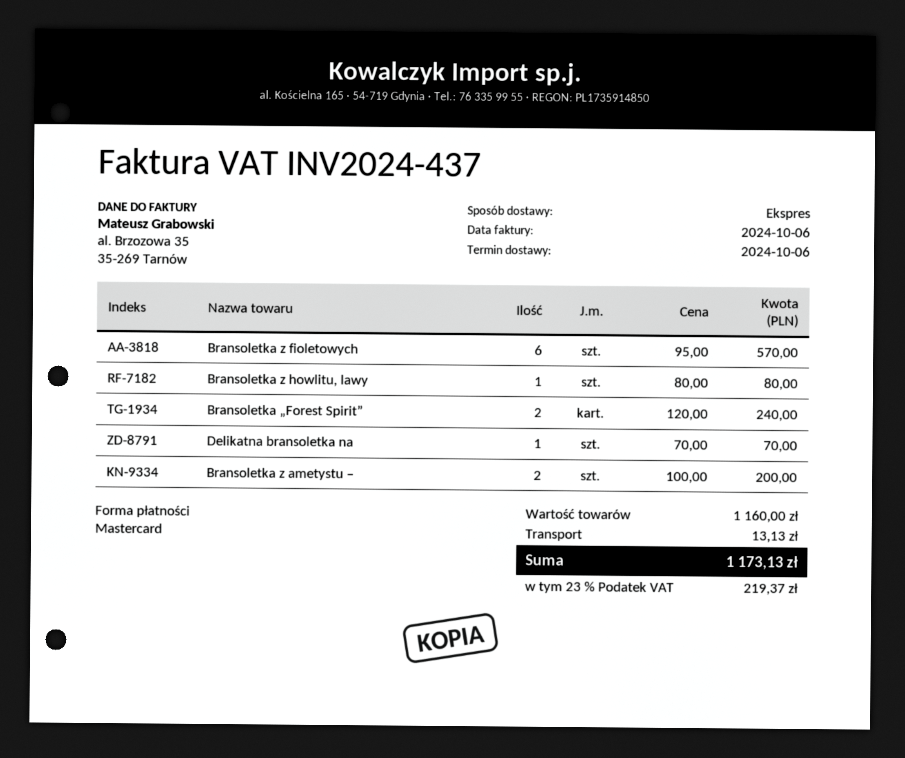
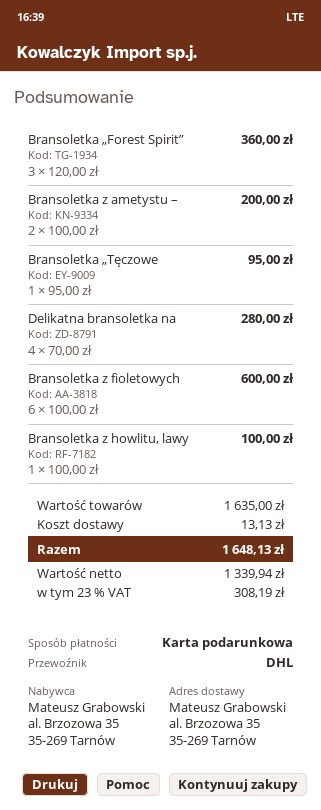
payment method: Mastercard -> gift card
shipping method: express -> DHL
Bransoletka z fioletowych: 6 x 95.00 = 570.00 -> 6 x 100.00 = 600.00
Bransoletka z howlitu, lawy: 1 x 80.00 = 80.00 -> 1 x 100.00 = 100.00
Bransoletka „Forest Spirit”: 2 x 120.00 = 240.00 -> 3 x 120.00 = 360.00
Delikatna bransoletka na: 1 x 70.00 = 70.00 -> 4 x 70.00 = 280.00
Bransoletka „Tęczowe: none -> 1 x 95.00 = 95.00
subtotal: 1160.00 -> 1635.00
tax: 23% = 219.37 -> 23% = 308.19
total: 1173.13 -> 1648.13

